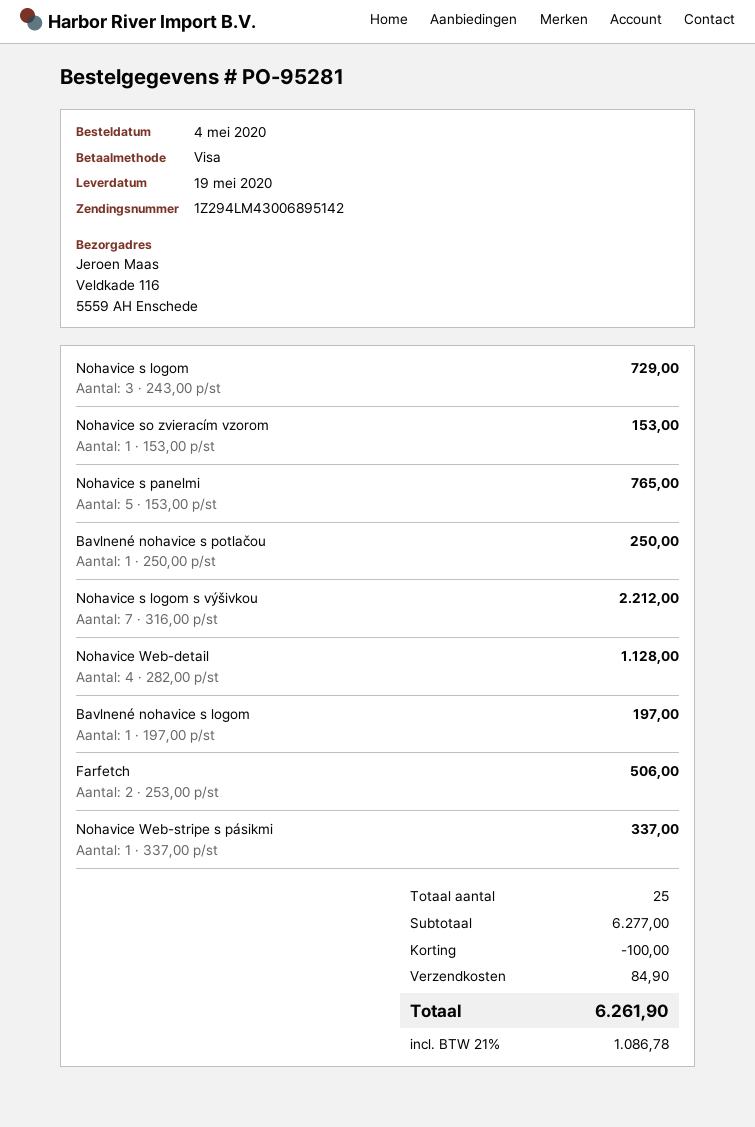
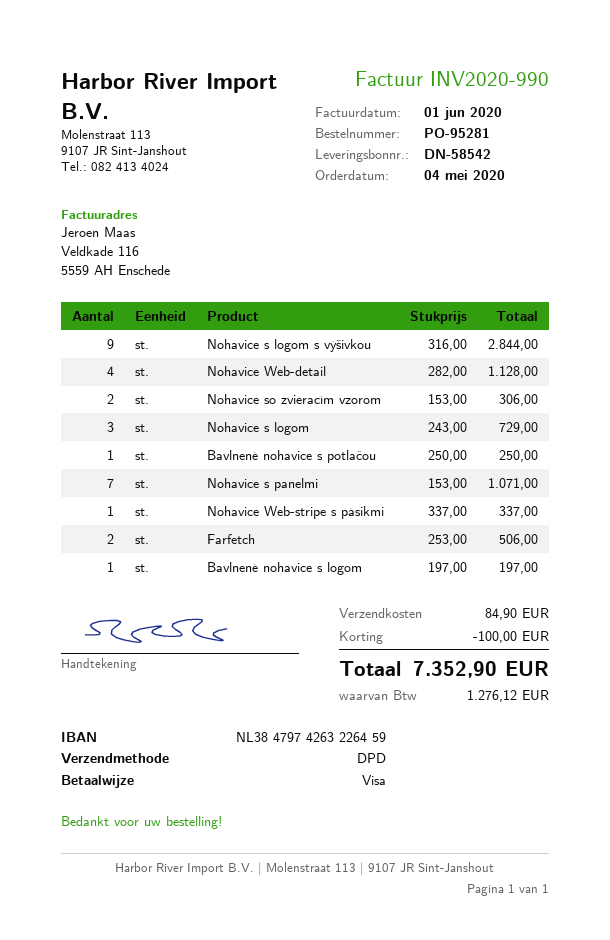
Nohavice so zvieracím vzorom: 1 x 153.00 = 153.00 -> 2 x 153.00 = 306.00
Nohavice s panelmi: 5 x 153.00 = 765.00 -> 7 x 153.00 = 1071.00
Nohavice s logom s výšivkou: 7 x 316.00 = 2212.00 -> 9 x 316.00 = 2844.00
tax: 1086.78 -> 1276.12
total: 6261.90 -> 7352.90

